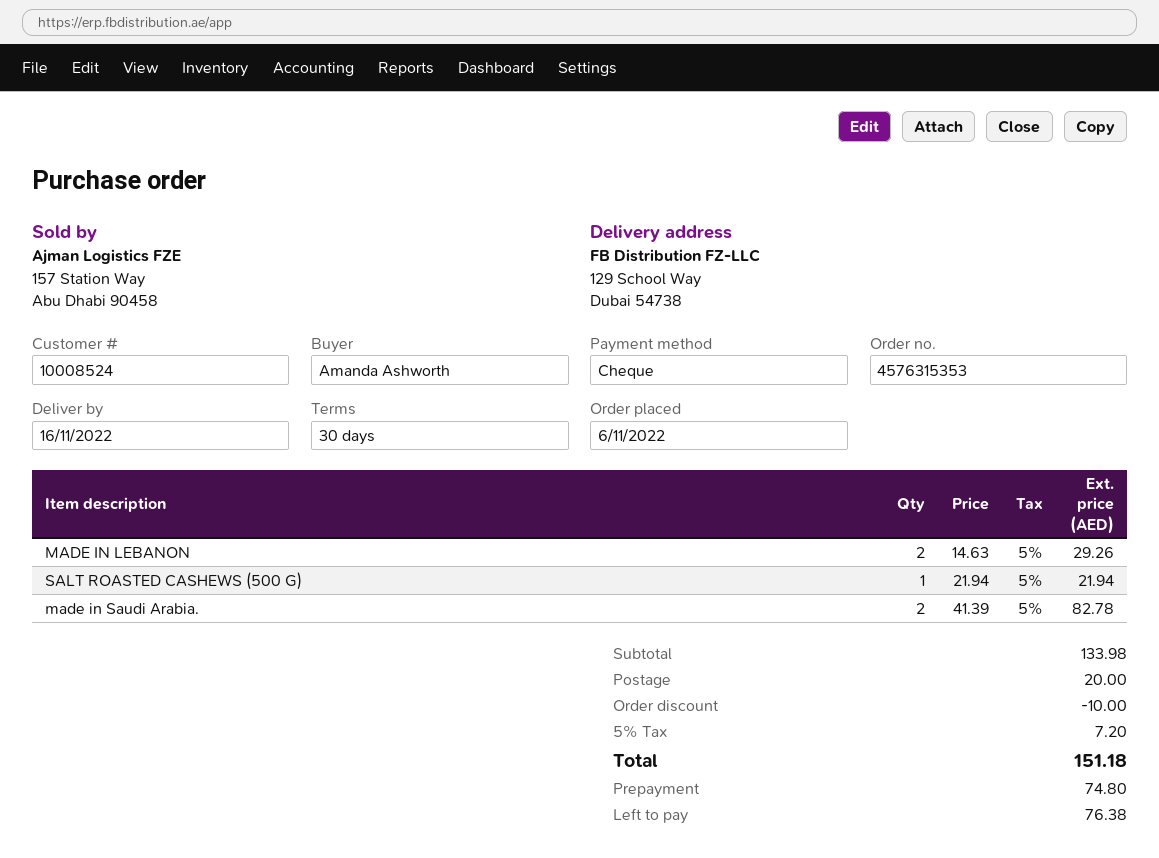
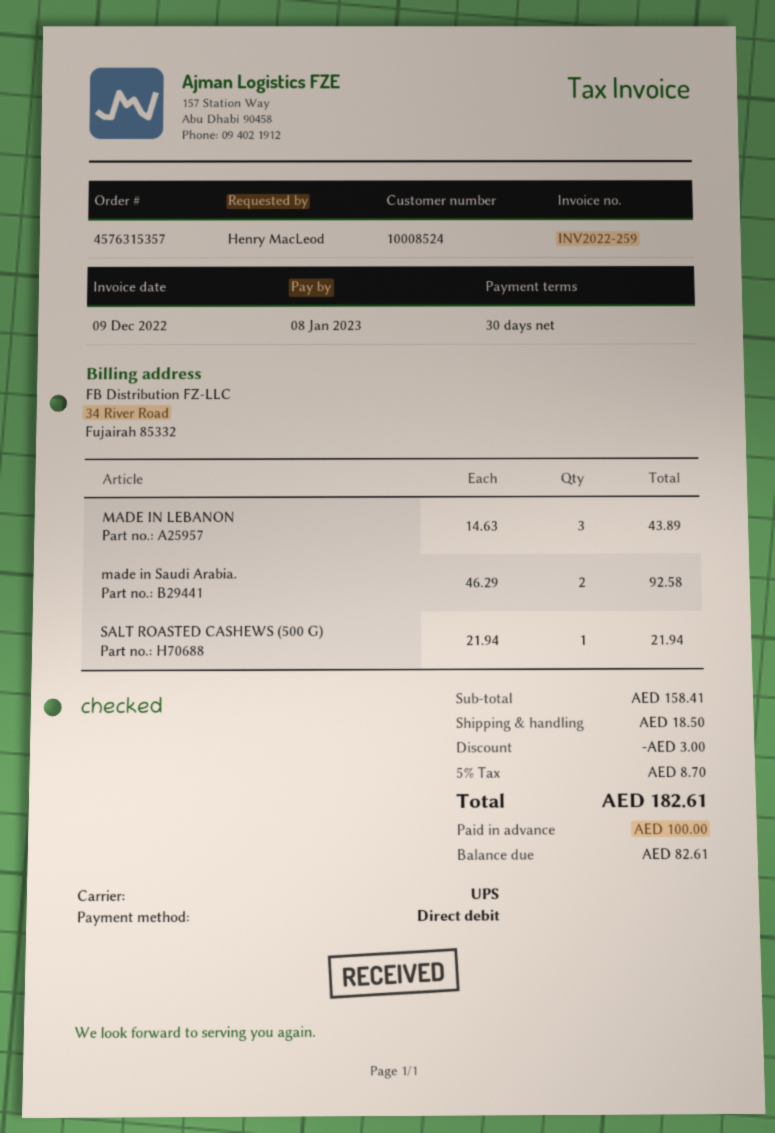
order number: 4576315353 -> 4576315357
ordered by: Amanda Ashworth -> Henry MacLeod
payment method: cheque -> direct debit
MADE IN LEBANON: 2 x 14.63 = 29.26 -> 3 x 14.63 = 43.89
made in Saudi Arabia.: 2 x 41.39 = 82.78 -> 2 x 46.29 = 92.58
subtotal: 133.98 -> 158.41
discount: 10.00 -> 3.00
shipping: 20.00 -> 18.50
tax: 5% = 7.20 -> 5% = 8.70
total: 151.18 -> 182.61
deposit: 74.80 -> 100.00
balance: 76.38 -> 82.61

